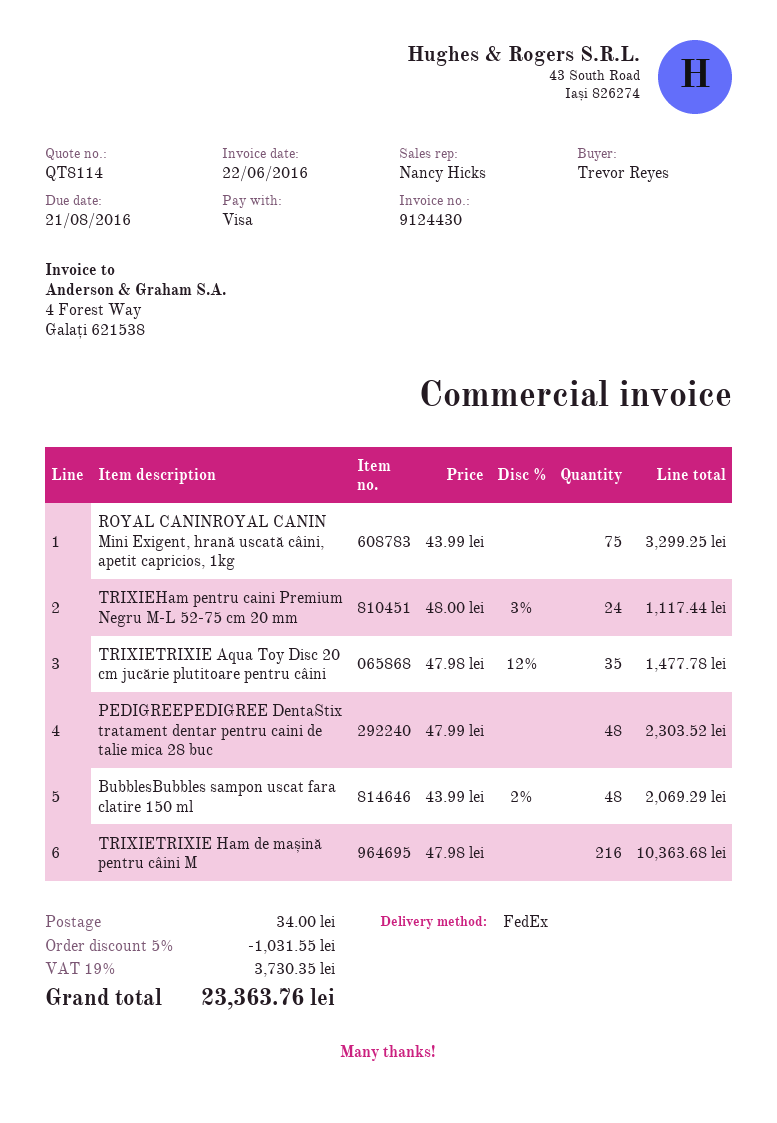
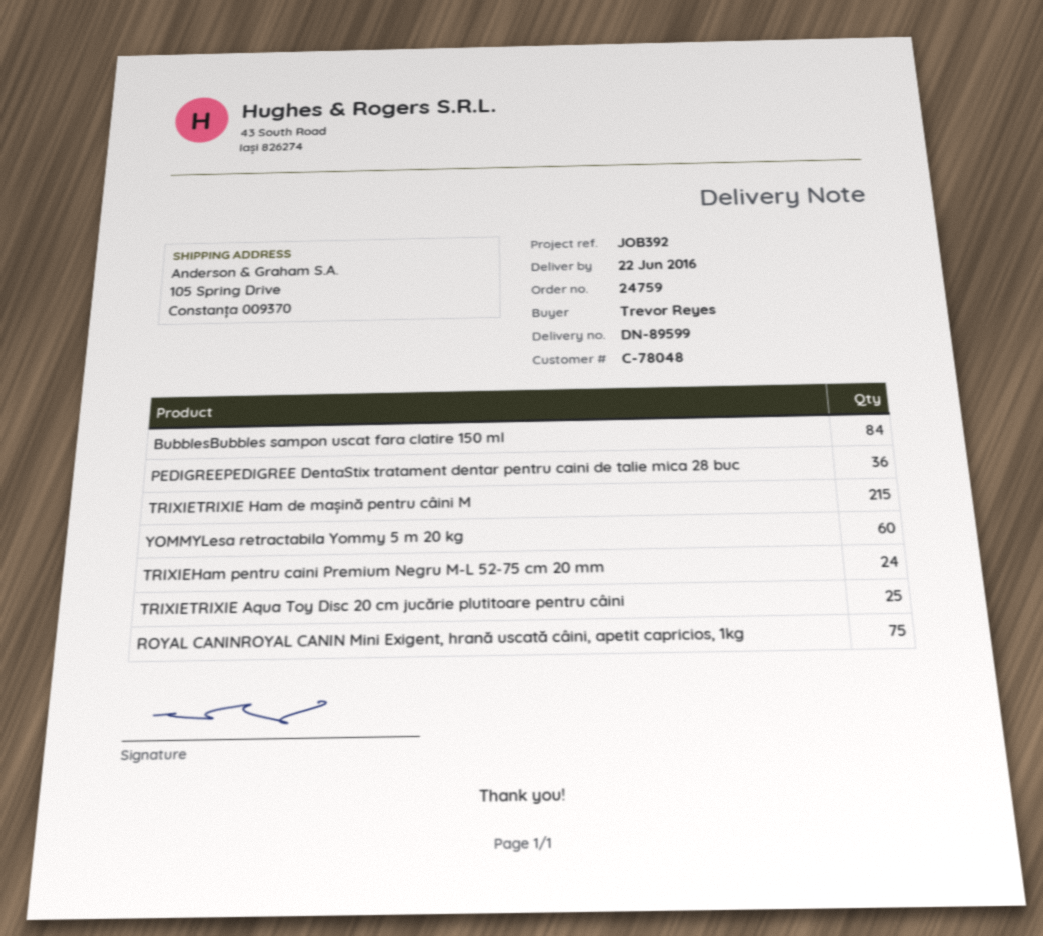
TRIXIETRIXIE Aqua Toy Disc 20 cm jucărie plutitoare pentru câini: 35 -> 25
PEDIGREEPEDIGREE DentaStix tratament dentar pentru caini de talie mica 28 buc: 48 -> 36
BubblesBubbles sampon uscat fara clatire 150 ml: 48 -> 84
TRIXIETRIXIE Ham de mașină pentru câini M: 216 -> 215
YOMMYLesa retractabila Yommy 5 m 20 kg: none -> 60

